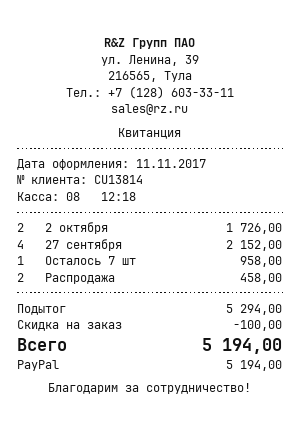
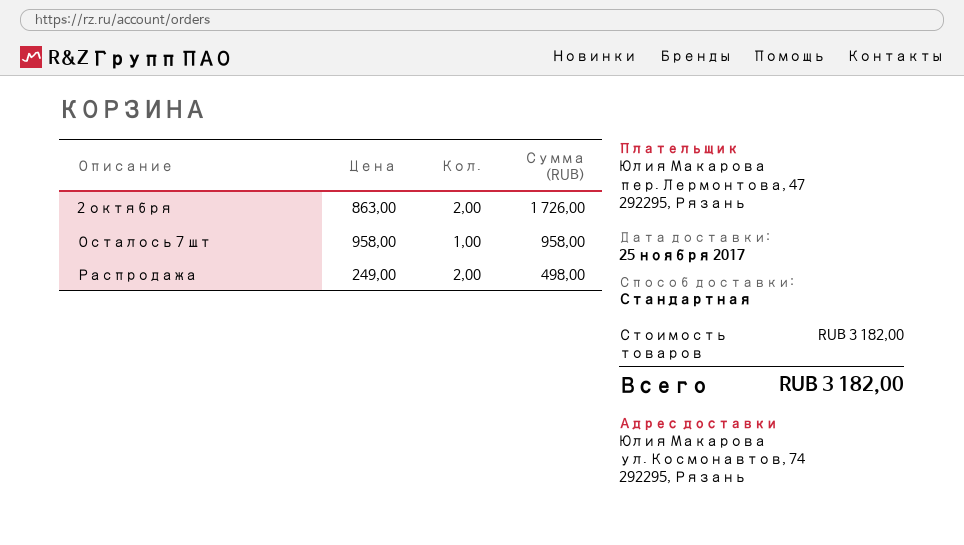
27 сентября: 4 for 2152.00 -> none
Распродажа: 2 for 458.00 -> 2 for 498.00
subtotal: 5294.00 -> 3182.00
discount: 100.00 -> none
total: 5194.00 -> 3182.00

